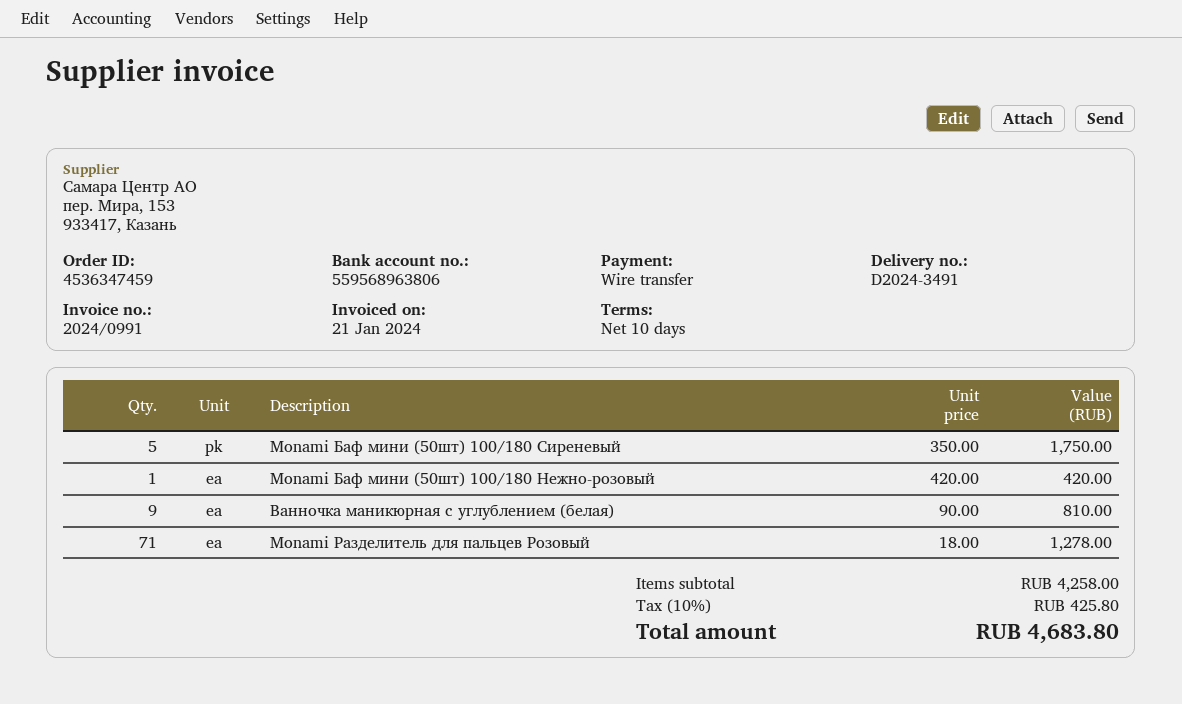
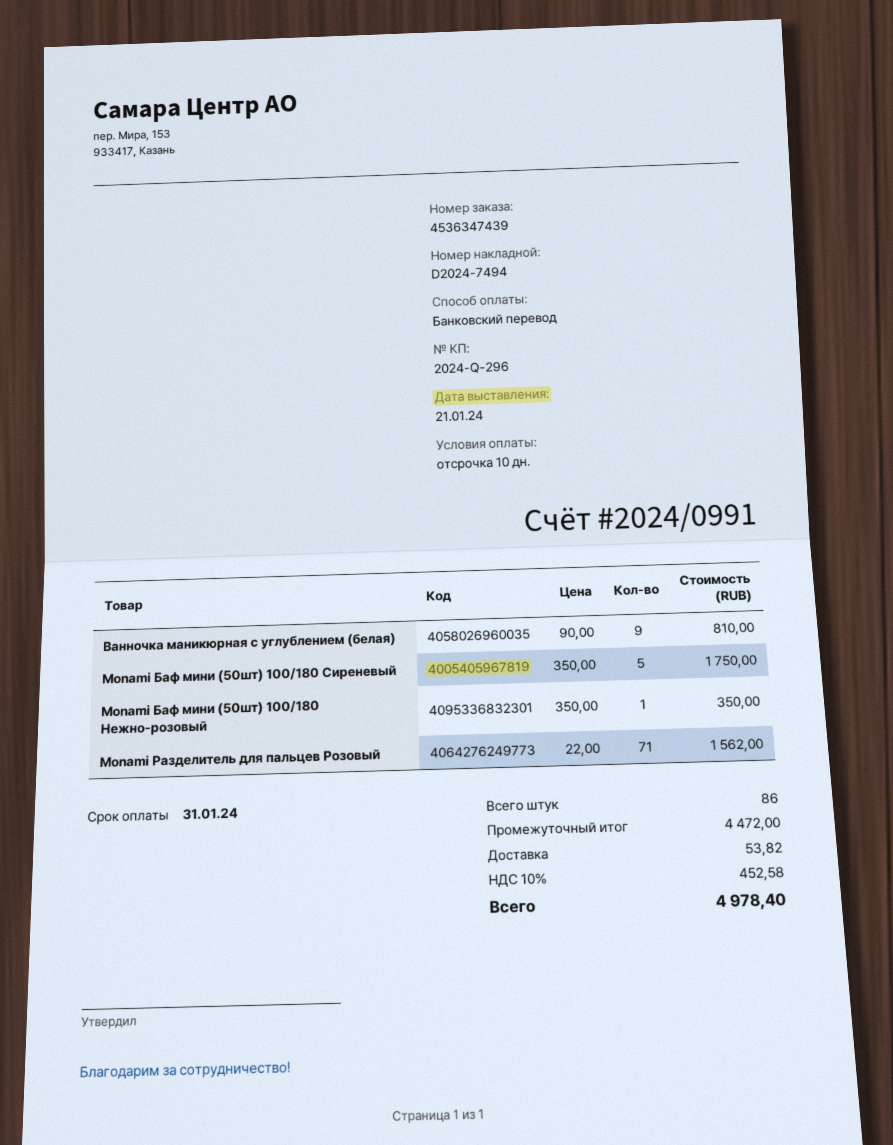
order number: 4536347459 -> 4536347439
delivery note number: D2024-3491 -> D2024-7494
Monami Баф мини (50шт) 100/180 Нежно-розовый: 1 x 420.00 = 420.00 -> 1 x 350.00 = 350.00
Monami Разделитель для пальцев Розовый: 71 x 18.00 = 1278.00 -> 71 x 22.00 = 1562.00
subtotal: 4258.00 -> 4472.00
shipping: none -> 53.82
tax: 10% = 425.80 -> 10% = 452.58
total: 4683.80 -> 4978.40

